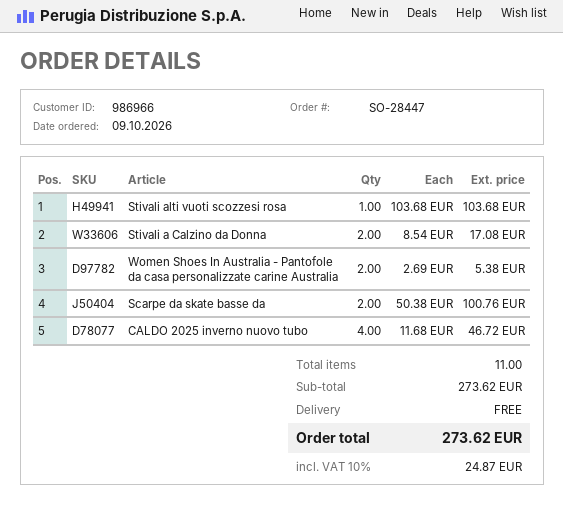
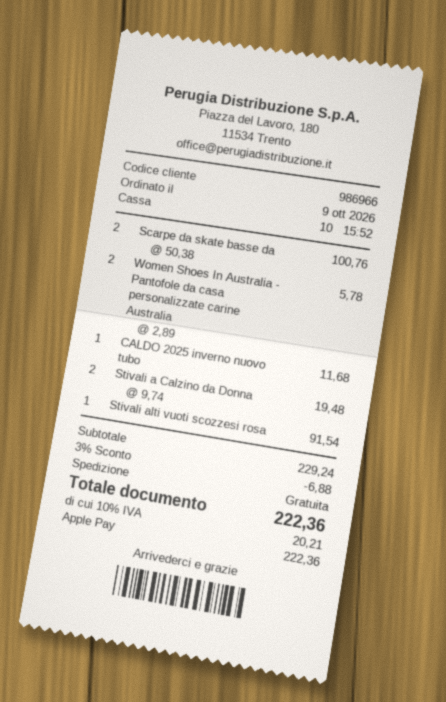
Stivali alti vuoti scozzesi rosa: 1 x 103.68 = 103.68 -> 1 x 91.54 = 91.54
Stivali a Calzino da Donna: 2 x 8.54 = 17.08 -> 2 x 9.74 = 19.48
Women Shoes In Australia - Pantofole da casa personalizzate carine Australia: 2 x 2.69 = 5.38 -> 2 x 2.89 = 5.78
CALDO 2025 inverno nuovo tubo: 4 x 11.68 = 46.72 -> 1 x 11.68 = 11.68
subtotal: 273.62 -> 229.24
discount: none -> 3% = 6.88
tax: 10% = 24.87 -> 10% = 20.21
total: 273.62 -> 222.36

